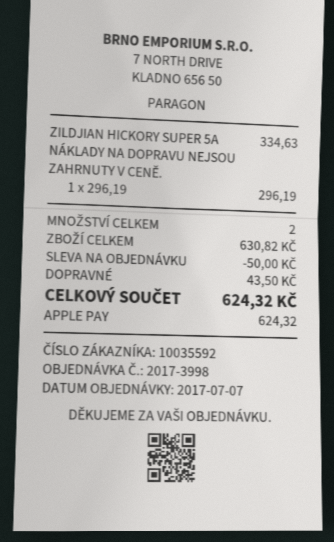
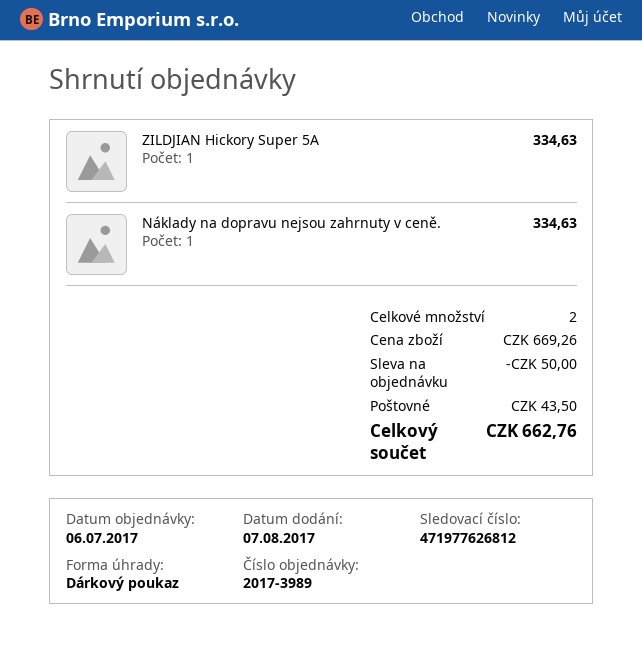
order number: 2017-3998 -> 2017-3989
order date: 2017-07-07 -> 2017-07-06
payment method: Apple Pay -> gift card
NÁKLADY NA DOPRAVU NEJSOU ZAHRNUTY V CENĚ.: 1 for 296.19 -> 1 for 334.63
subtotal: 630.82 -> 669.26
total: 624.32 -> 662.76

